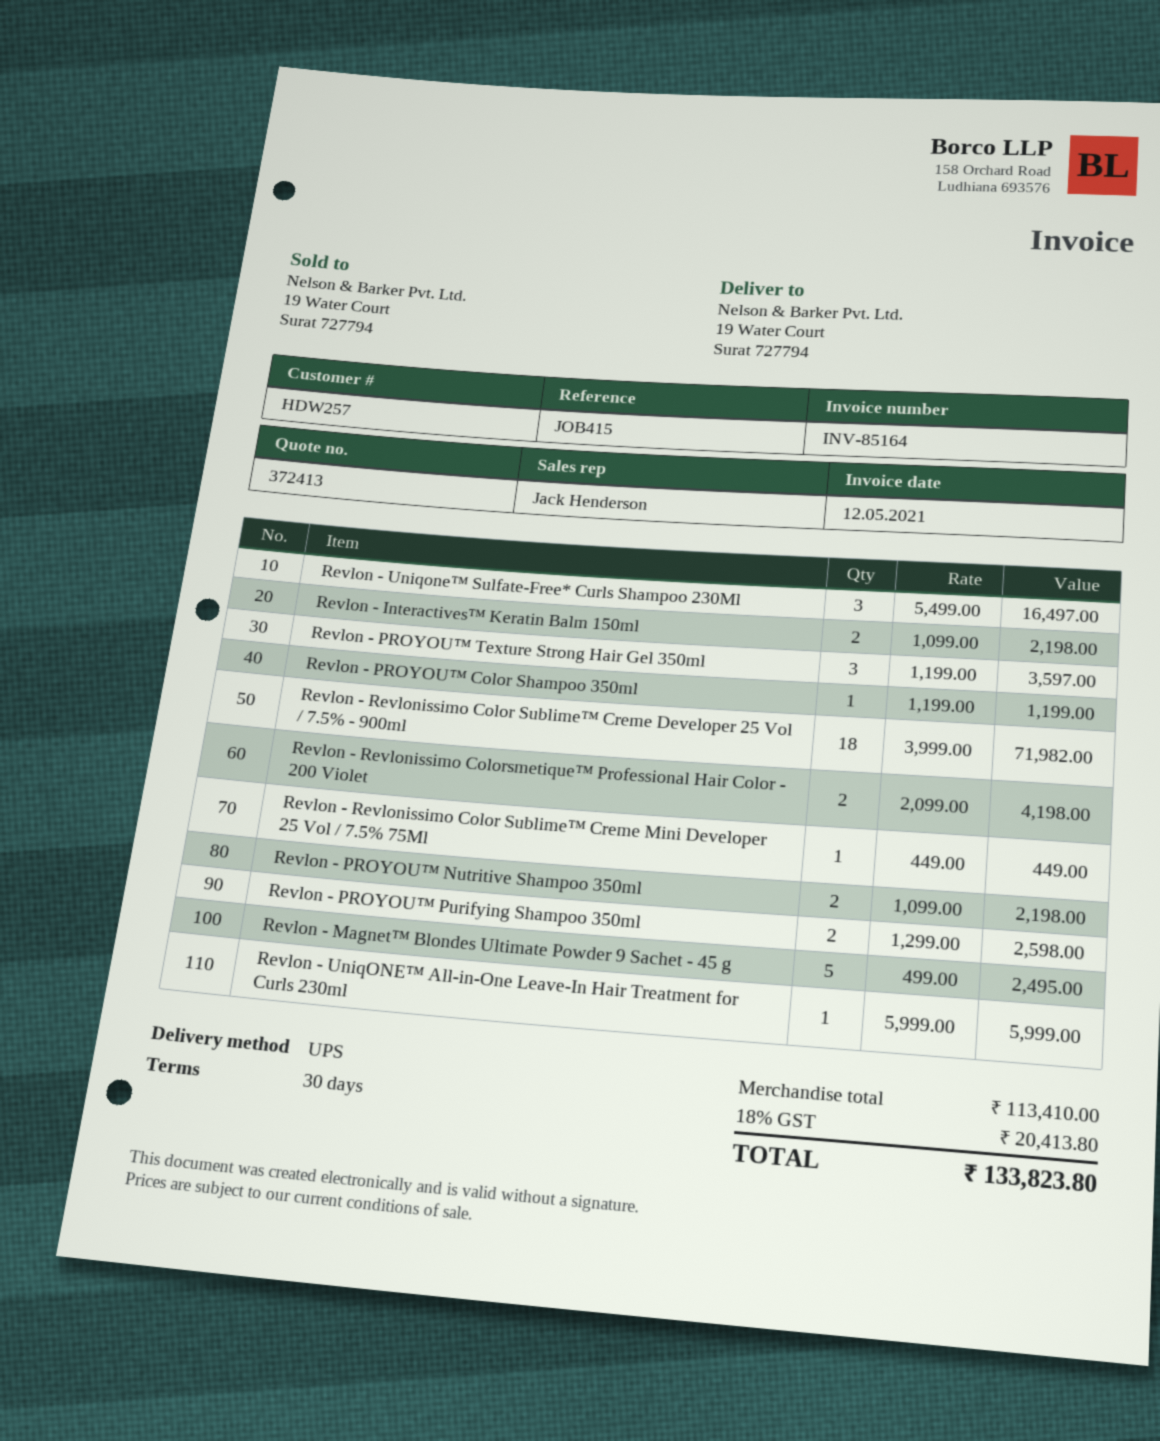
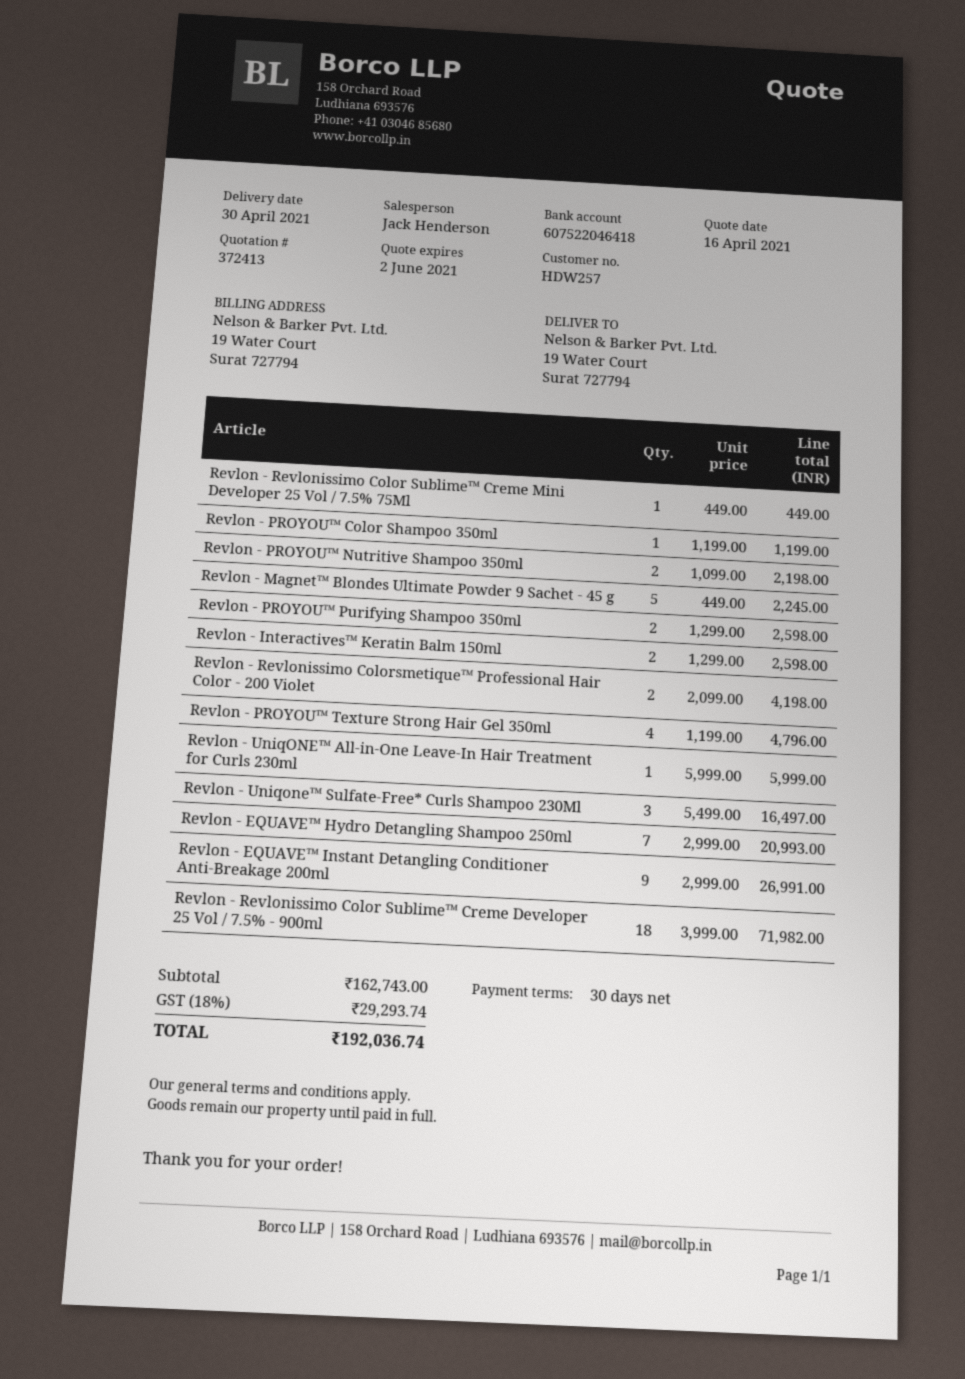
Revlon - Interactives™ Keratin Balm 150ml: 2 x 1099.00 = 2198.00 -> 2 x 1299.00 = 2598.00
Revlon - PROYOU™ Texture Strong Hair Gel 350ml: 3 x 1199.00 = 3597.00 -> 4 x 1199.00 = 4796.00
Revlon - Magnet™ Blondes Ultimate Powder 9 Sachet - 45 g: 5 x 499.00 = 2495.00 -> 5 x 449.00 = 2245.00
Revlon - EQUAVE™ Hydro Detangling Shampoo 250ml: none -> 7 x 2999.00 = 20993.00
Revlon - EQUAVE™ Instant Detangling Conditioner Anti-Breakage 200ml: none -> 9 x 2999.00 = 26991.00
subtotal: 113410.00 -> 162743.00
tax: 18% = 20413.80 -> 18% = 29293.74
total: 133823.80 -> 192036.74

